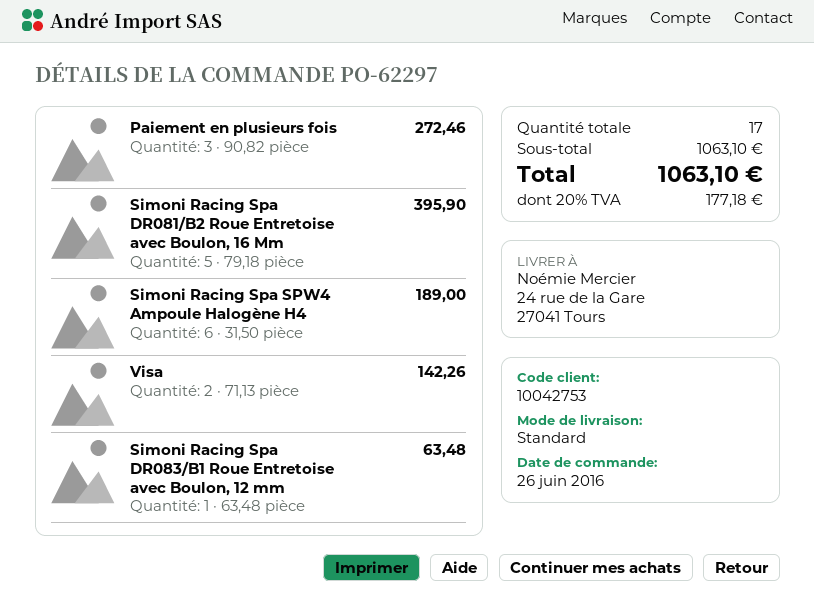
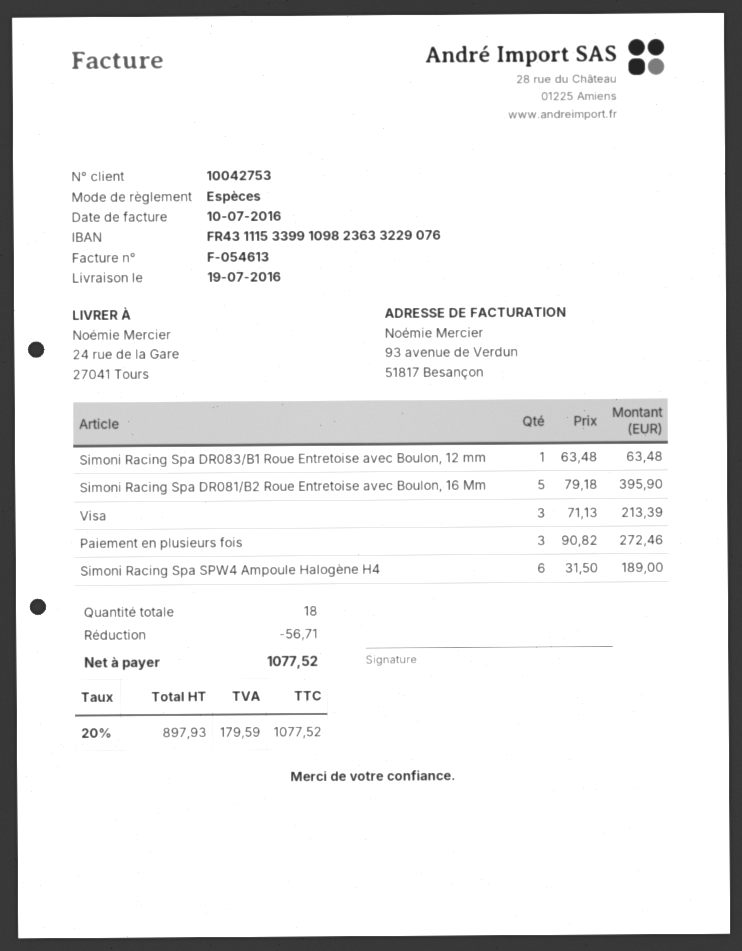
Visa: 2 x 71.13 = 142.26 -> 3 x 71.13 = 213.39
total quantity: 17 -> 18
discount: none -> 56.71
tax: 20% = 177.18 -> 20% = 179.59
total: 1063.10 -> 1077.52

